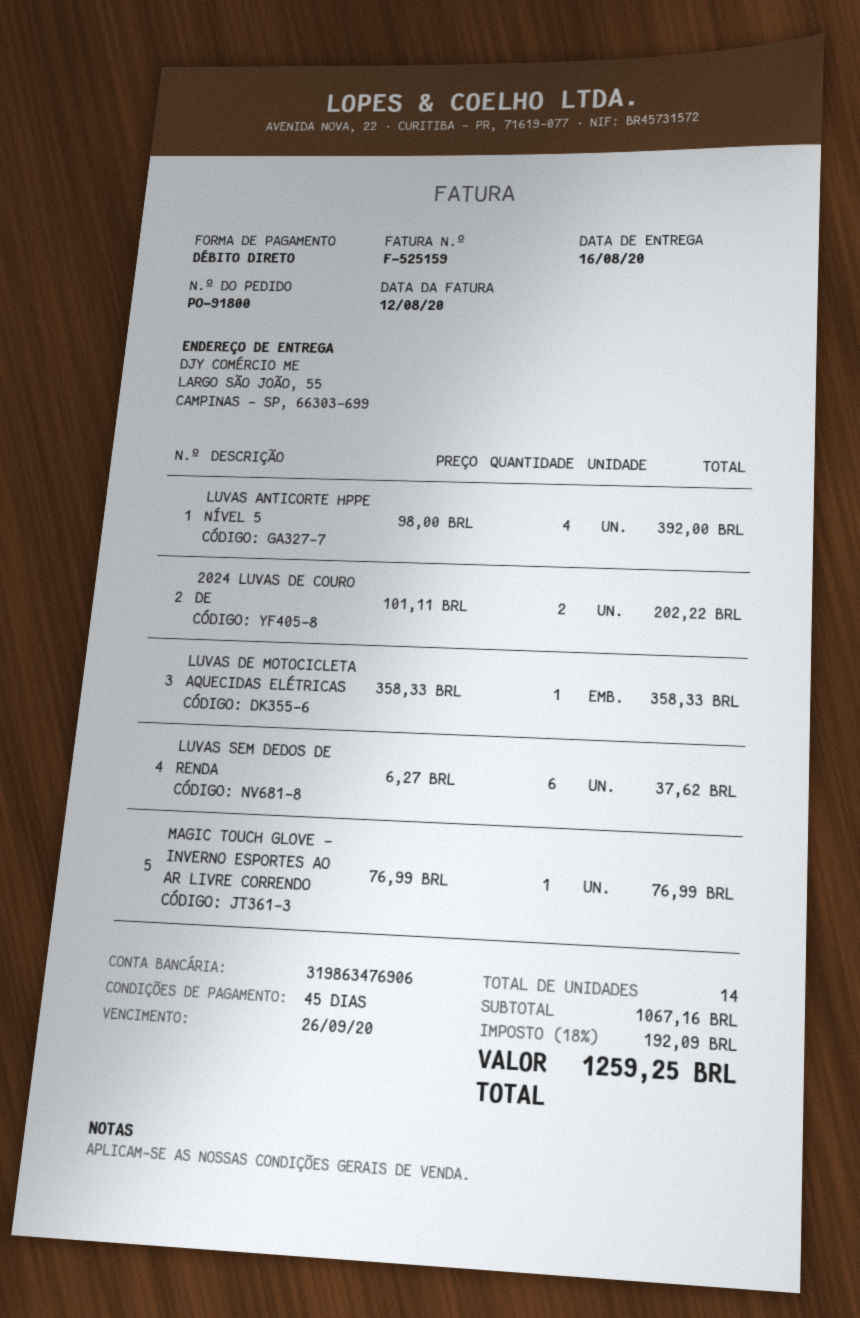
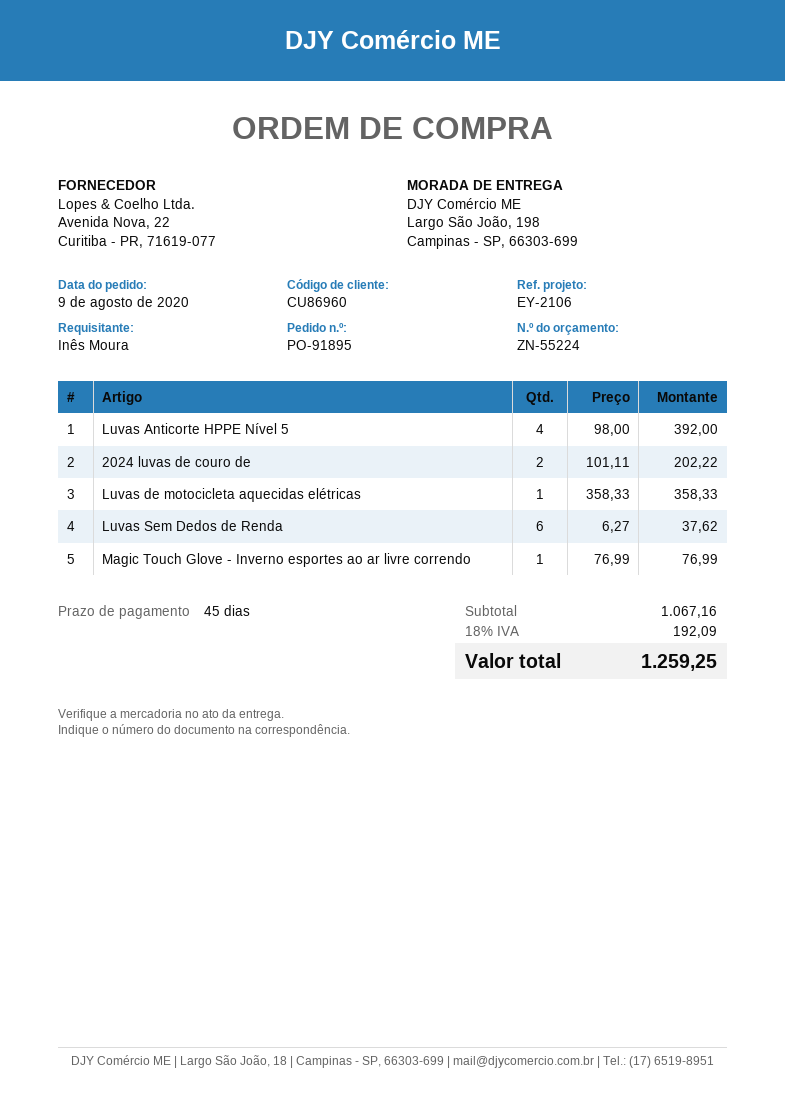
order number: PO-91800 -> PO-91895
ship to: LARGO SÃO JOÃO, 55, CAMPINAS - SP, 66303-699 -> Largo São João, 198, Campinas - SP, 66303-699

